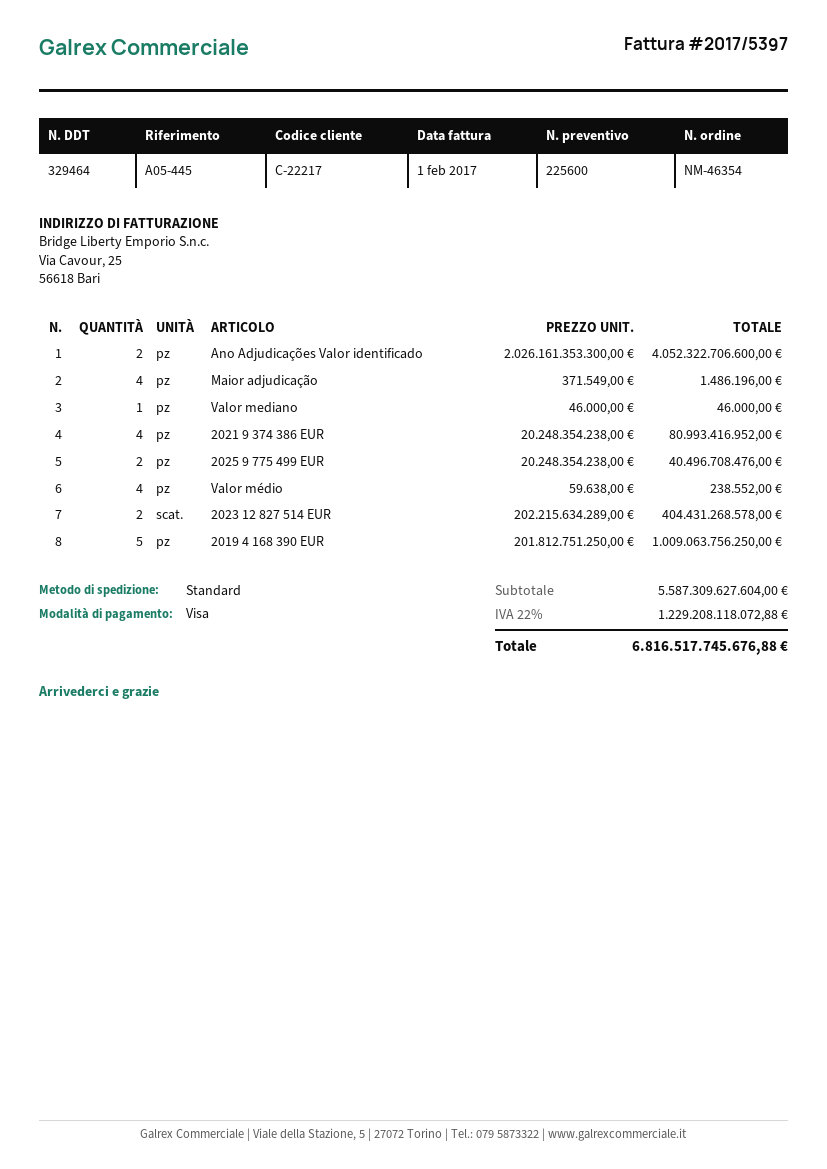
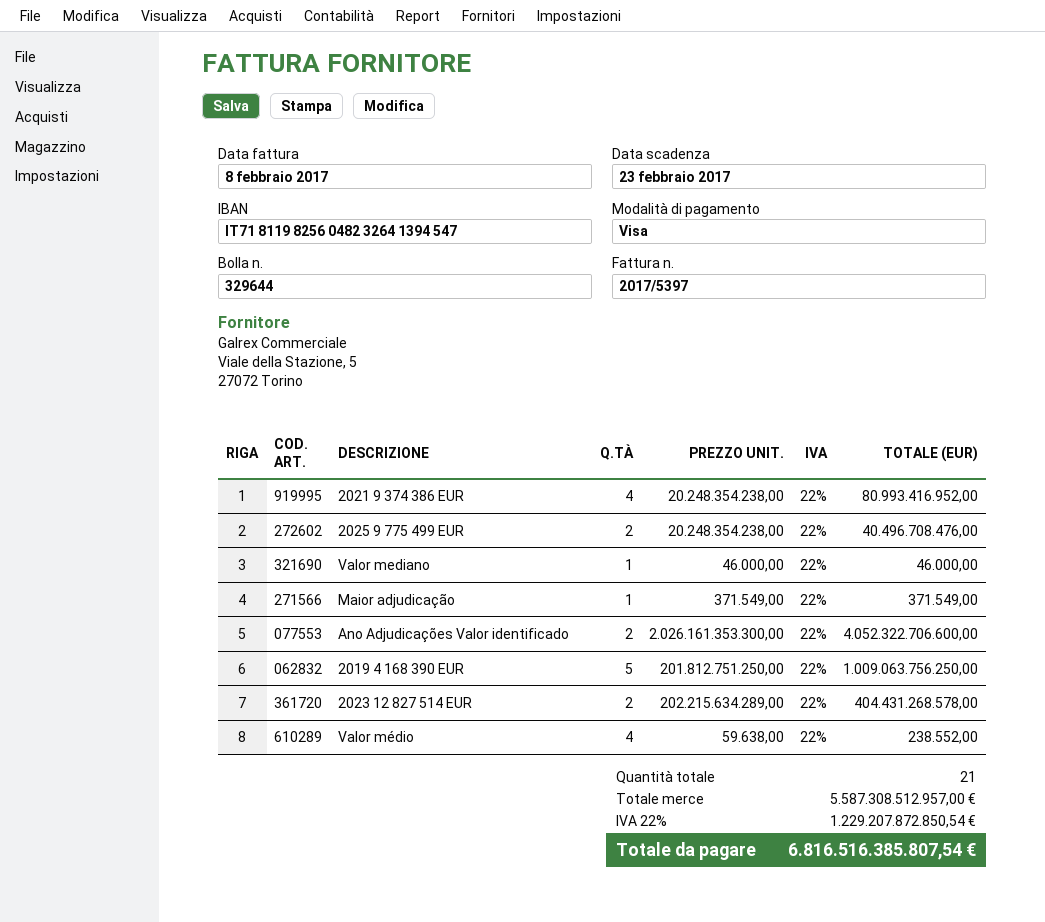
delivery note number: 329464 -> 329644
invoice date: 2017-02-01 -> 2017-02-08
Maior adjudicação: 4 x 371549.00 = 1486196.00 -> 1 x 371549.00 = 371549.00
subtotal: 5587309627604.00 -> 5587308512957.00
tax: 22% = 1229208118072.88 -> 22% = 1229207872850.54
total: 6816517745676.88 -> 6816516385807.54

